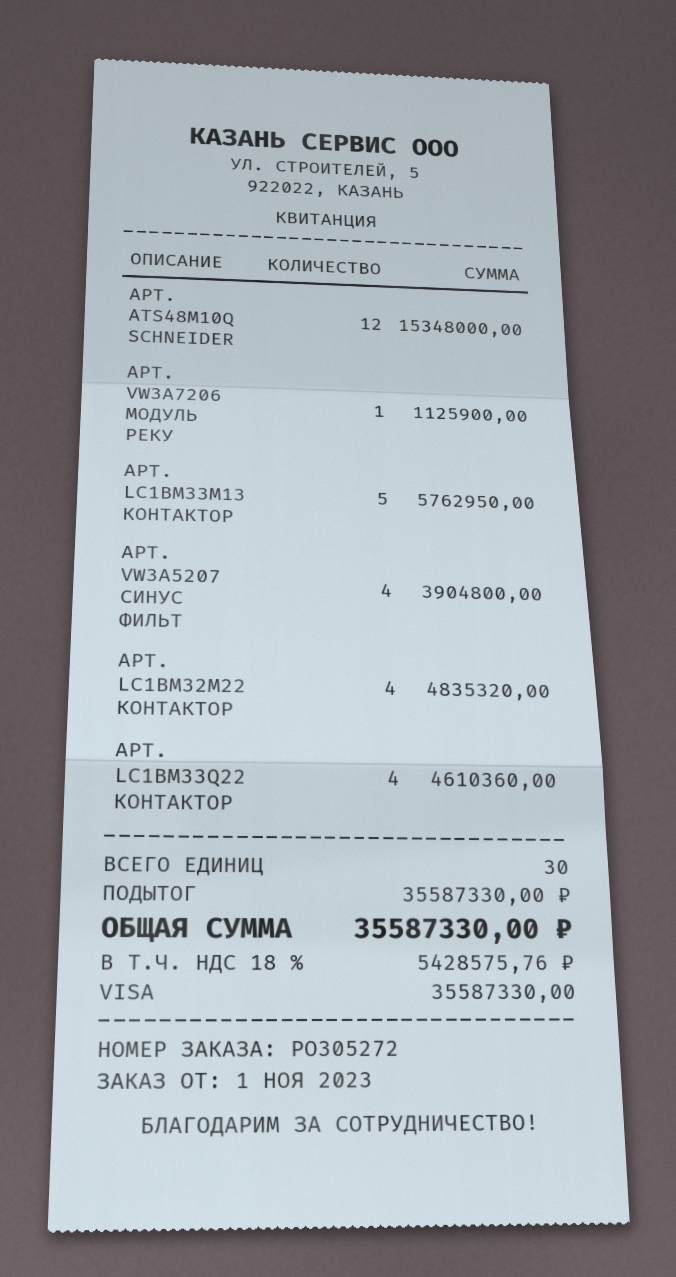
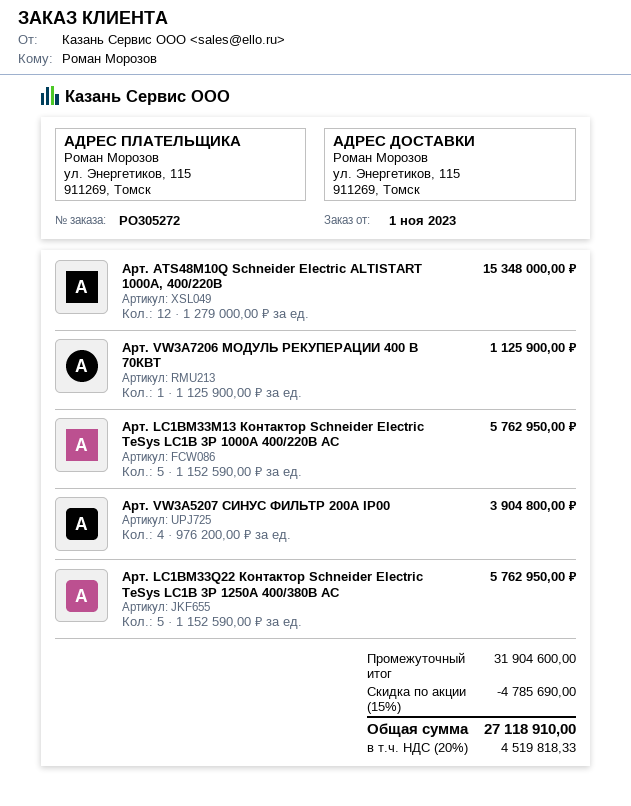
АРТ. LC1BM32M22 КОНТАКТОР: 4 for 4835320.00 -> none
АРТ. LC1BM33Q22 КОНТАКТОР: 4 for 4610360.00 -> 5 for 5762950.00
subtotal: 35587330.00 -> 31904600.00
discount: none -> 15% = 4785690.00
tax: 18% = 5428575.76 -> 20% = 4519818.33
total: 35587330.00 -> 27118910.00

